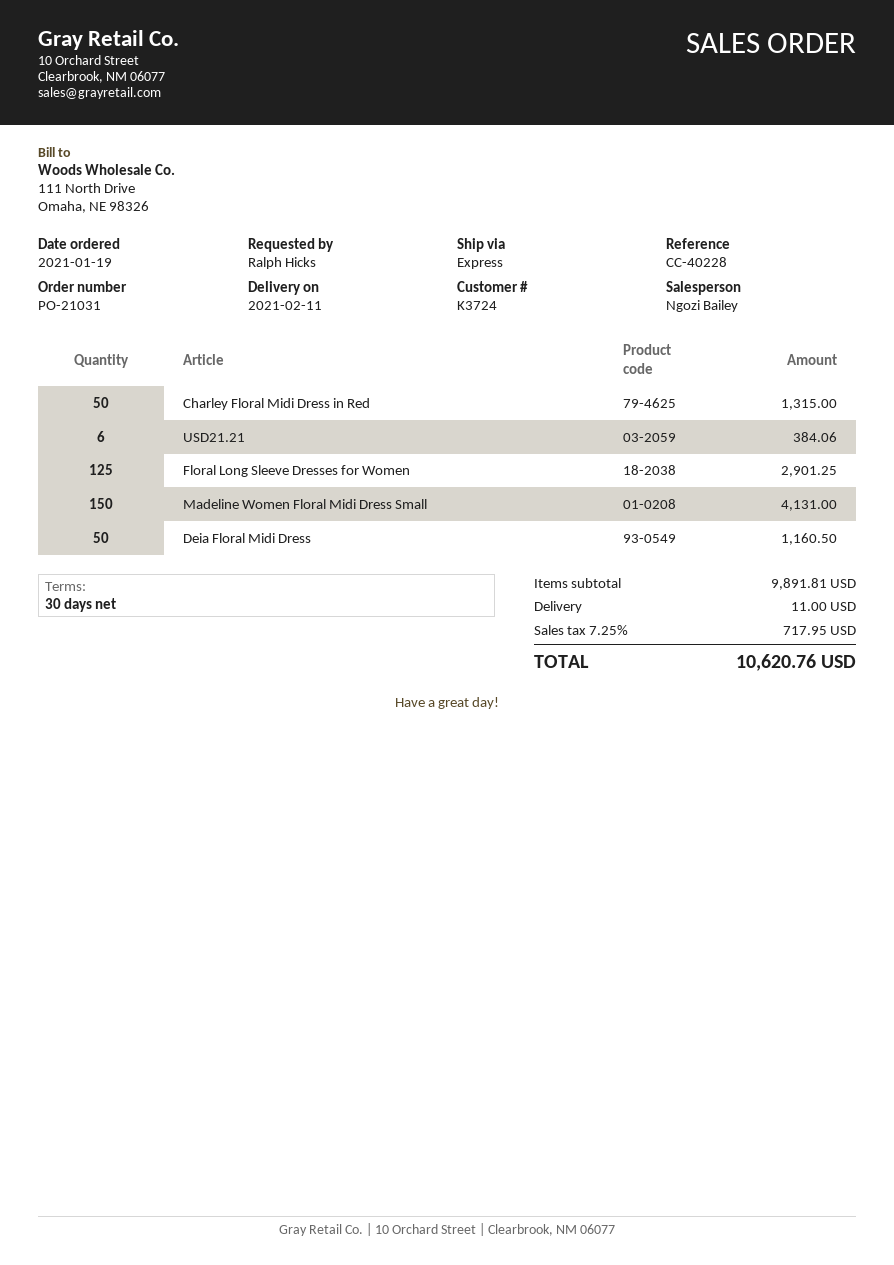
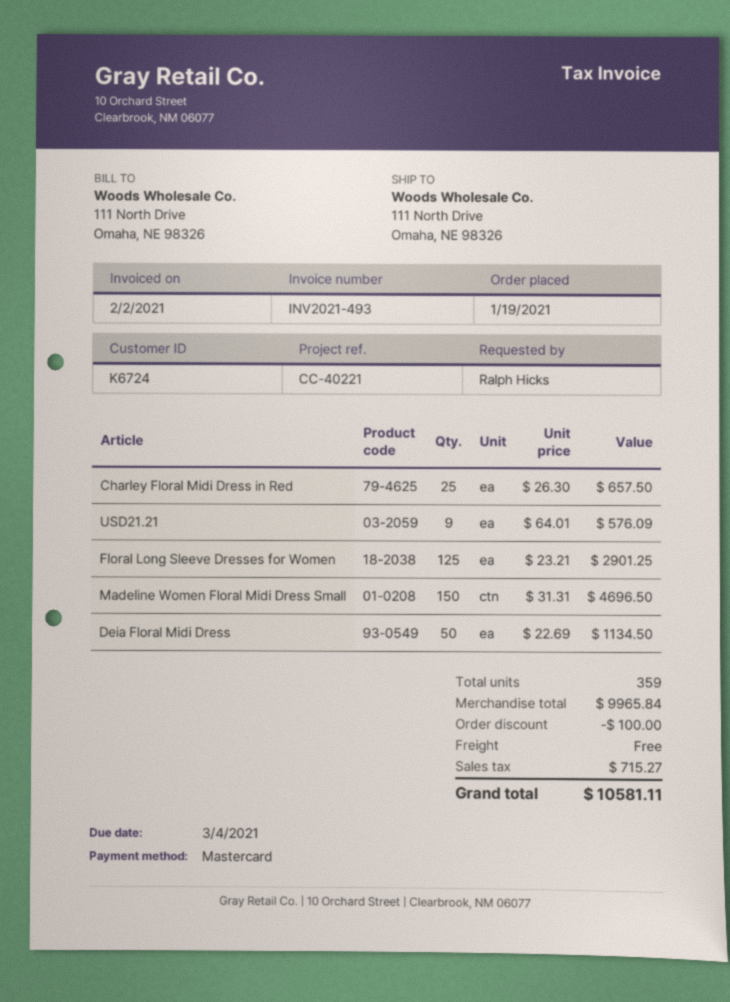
customer number: K3724 -> K6724
reference: CC-40228 -> CC-40221
Charley Floral Midi Dress in Red: 50 for 1315.00 -> 25 for 657.50
USD21.21: 6 for 384.06 -> 9 for 576.09
Madeline Women Floral Midi Dress Small: 150 for 4131.00 -> 150 for 4696.50
Deia Floral Midi Dress: 50 for 1160.50 -> 50 for 1134.50
subtotal: 9891.81 -> 9965.84
discount: none -> 100.00
shipping: 11.00 -> 0.00
tax: 717.95 -> 715.27
total: 10620.76 -> 10581.11

